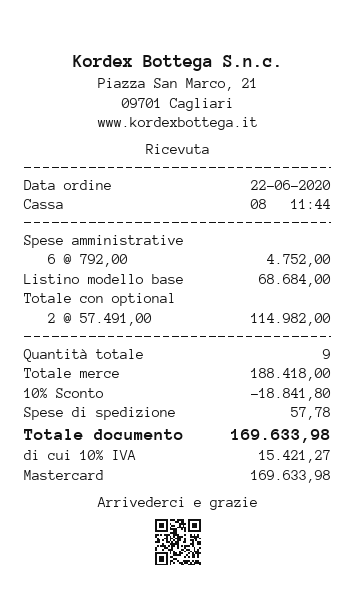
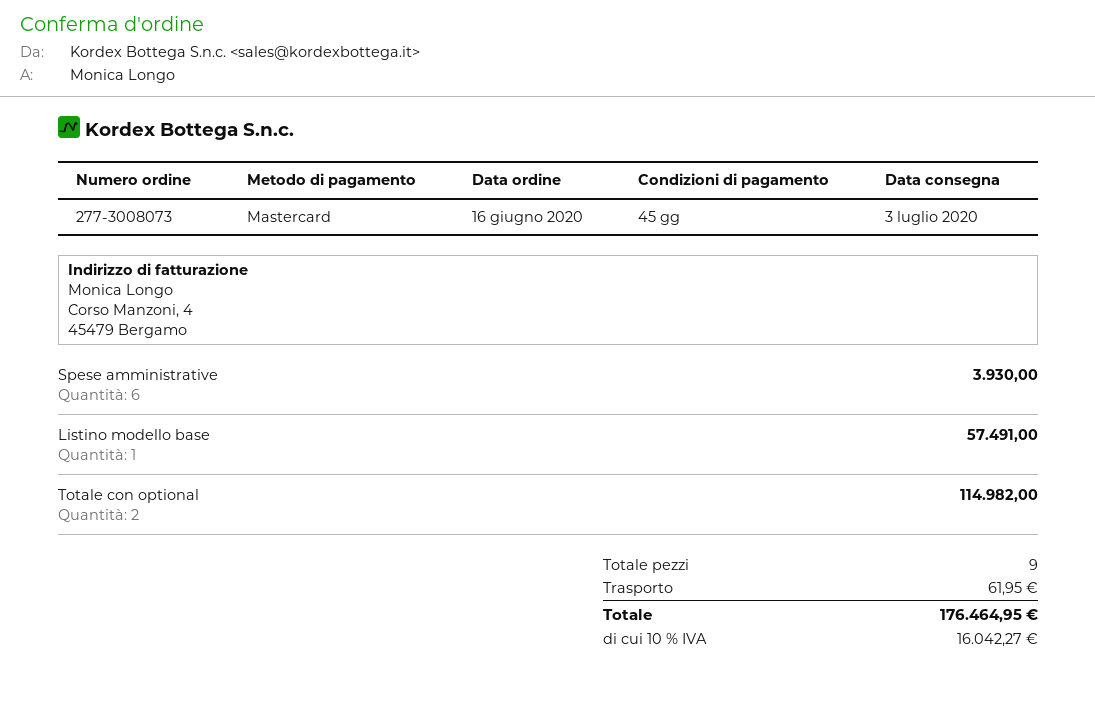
order date: 2020-06-22 -> 2020-06-16
Spese amministrative: 6 for 4752.00 -> 6 for 3930.00
Listino modello base: 1 for 68684.00 -> 1 for 57491.00
discount: 10% = 18841.80 -> none
shipping: 57.78 -> 61.95
tax: 10% = 15421.27 -> 10% = 16042.27
total: 169633.98 -> 176464.95

